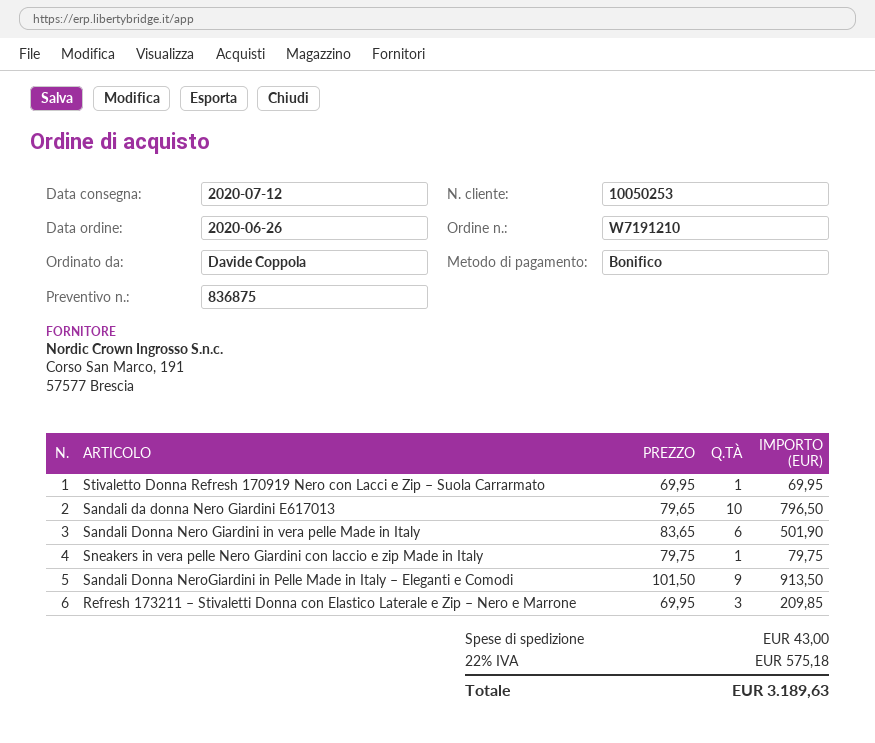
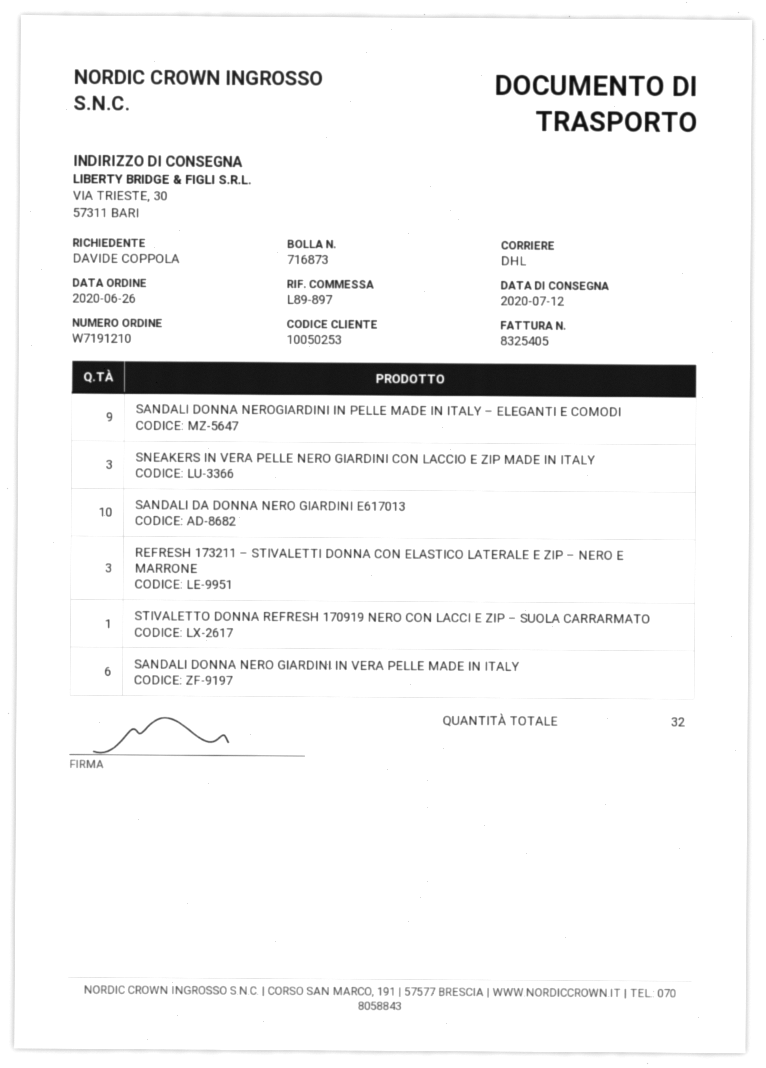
Sneakers in vera pelle Nero Giardini con laccio e zip Made in Italy: 1 -> 3

